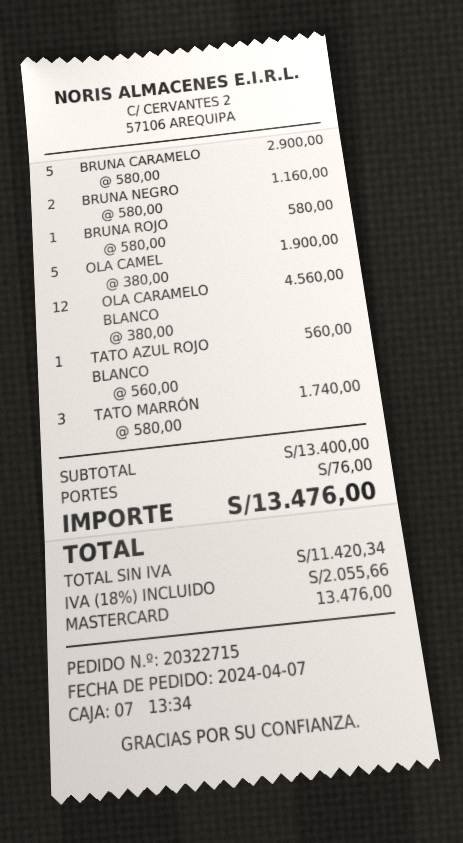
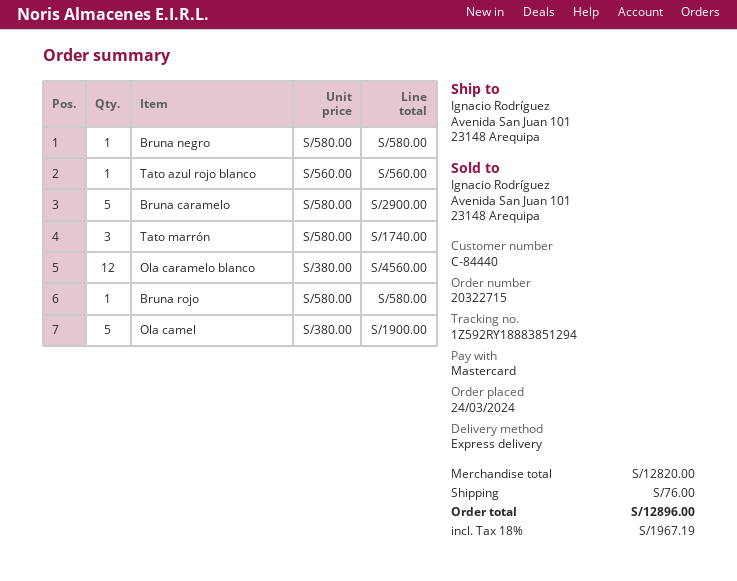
order date: 2024-04-07 -> 2024-03-24
BRUNA NEGRO: 2 x 580.00 = 1160.00 -> 1 x 580.00 = 580.00
subtotal: 13400.00 -> 12820.00
tax: 18% = 2055.66 -> 18% = 1967.19
total: 13476.00 -> 12896.00

